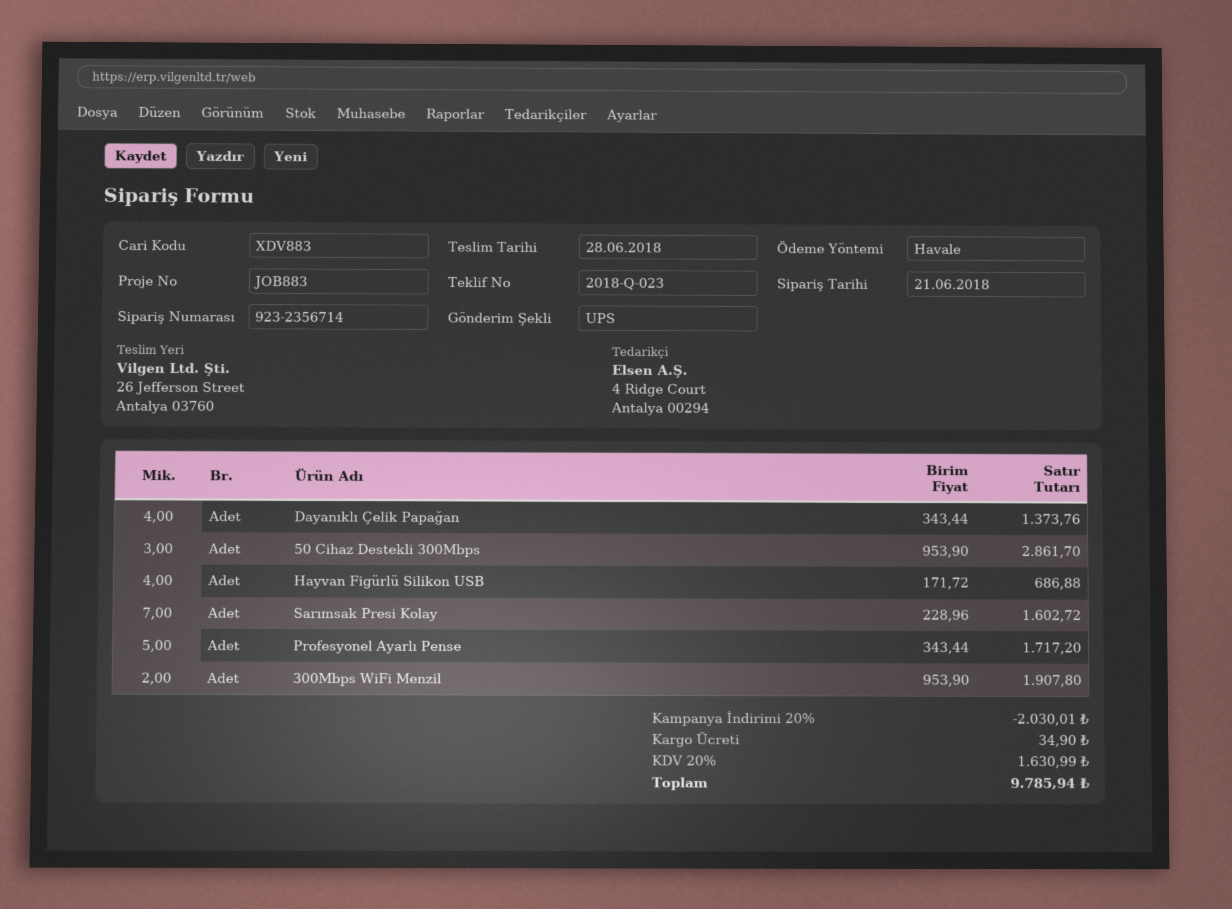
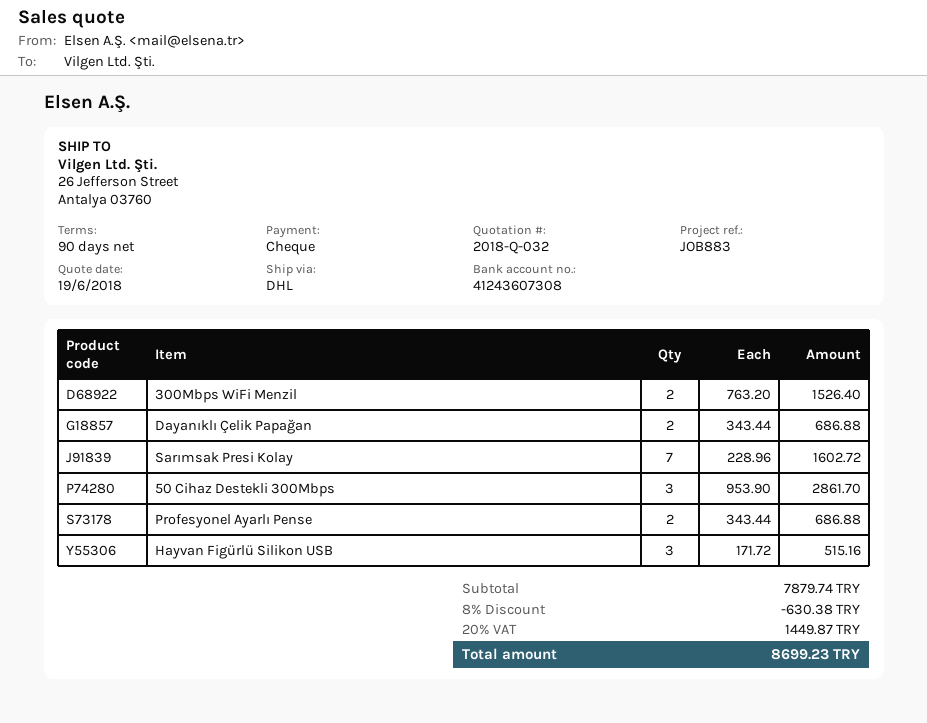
quote number: 2018-Q-023 -> 2018-Q-032
payment method: bank transfer -> cheque
shipping method: UPS -> DHL
Dayanıklı Çelik Papağan: 4 x 343.44 = 1373.76 -> 2 x 343.44 = 686.88
Hayvan Figürlü Silikon USB: 4 x 171.72 = 686.88 -> 3 x 171.72 = 515.16
Profesyonel Ayarlı Pense: 5 x 343.44 = 1717.20 -> 2 x 343.44 = 686.88
300Mbps WiFi Menzil: 2 x 953.90 = 1907.80 -> 2 x 763.20 = 1526.40
discount: 20% = 2030.01 -> 8% = 630.38
shipping: 34.90 -> none
tax: 20% = 1630.99 -> 20% = 1449.87
total: 9785.94 -> 8699.23

